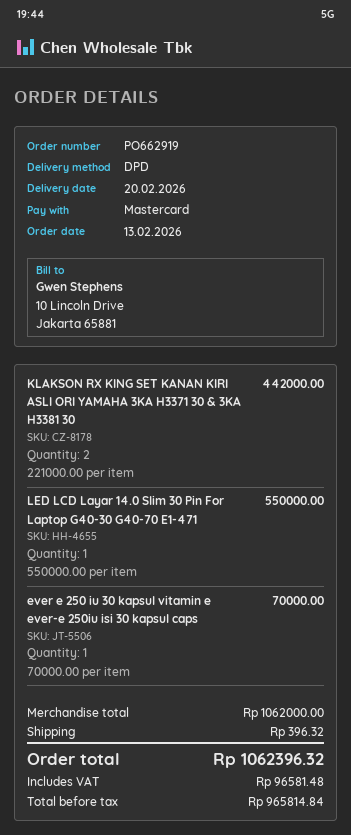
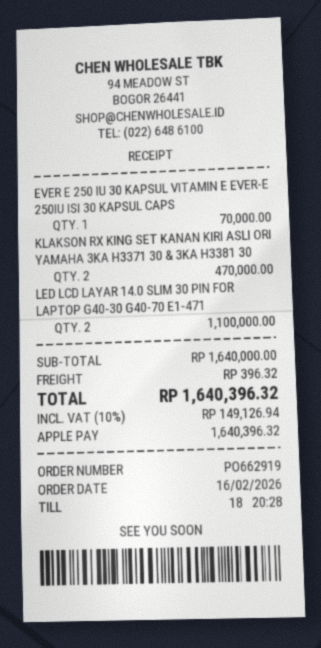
order date: 2026-02-13 -> 2026-02-16
payment method: Mastercard -> Apple Pay
KLAKSON RX KING SET KANAN KIRI ASLI ORI YAMAHA 3KA H3371 30 & 3KA H3381 30: 2 for 442000.00 -> 2 for 470000.00
LED LCD Layar 14.0 Slim 30 Pin For Laptop G40-30 G40-70 E1-471: 1 for 550000.00 -> 2 for 1100000.00
subtotal: 1062000.00 -> 1640000.00
tax: 96581.48 -> 149126.94
total: 1062396.32 -> 1640396.32

